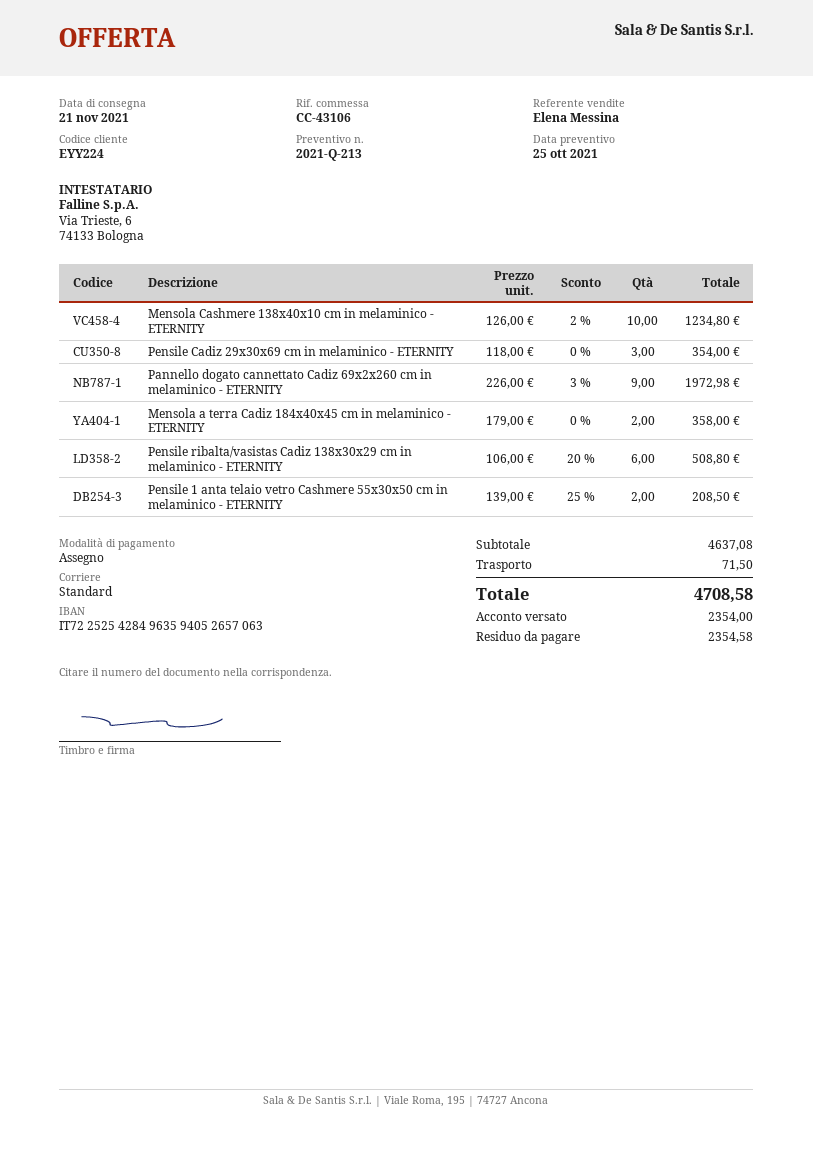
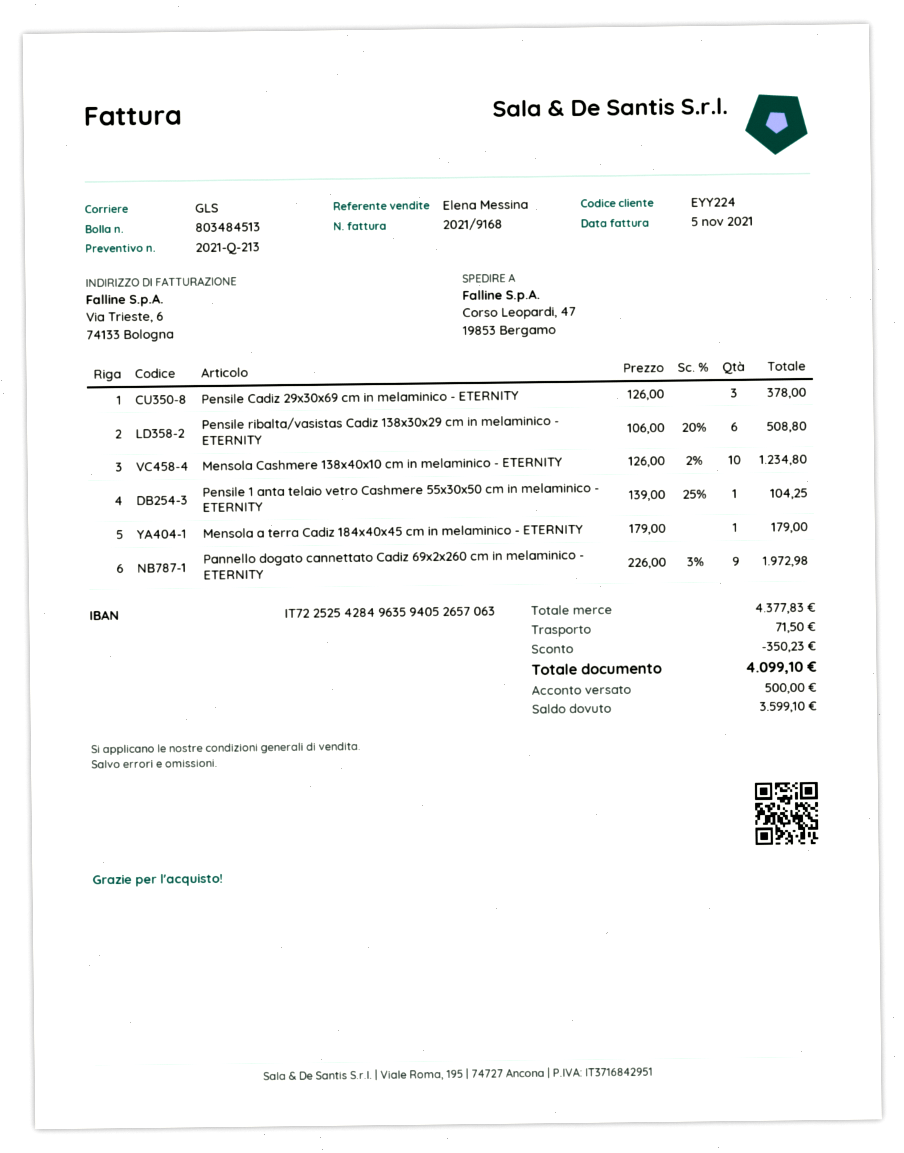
shipping method: standard -> GLS
Pensile Cadiz 29x30x69 cm in melaminico - ETERNITY: 3 x 118.00 = 354.00 -> 3 x 126.00 = 378.00
Mensola a terra Cadiz 184x40x45 cm in melaminico - ETERNITY: 2 x 179.00 = 358.00 -> 1 x 179.00 = 179.00
Pensile 1 anta telaio vetro Cashmere 55x30x50 cm in melaminico - ETERNITY: 2 x 139.00 - 25% = 208.50 -> 1 x 139.00 - 25% = 104.25
subtotal: 4637.08 -> 4377.83
discount: none -> 350.23
total: 4708.58 -> 4099.10
deposit: 2354.00 -> 500.00
balance: 2354.58 -> 3599.10

